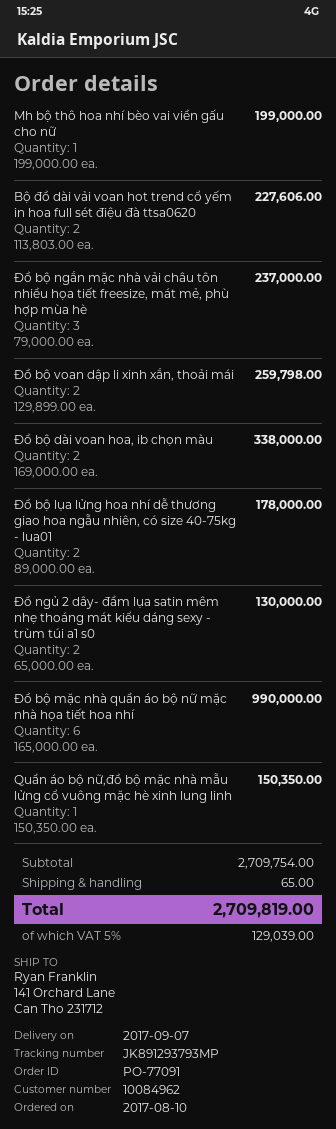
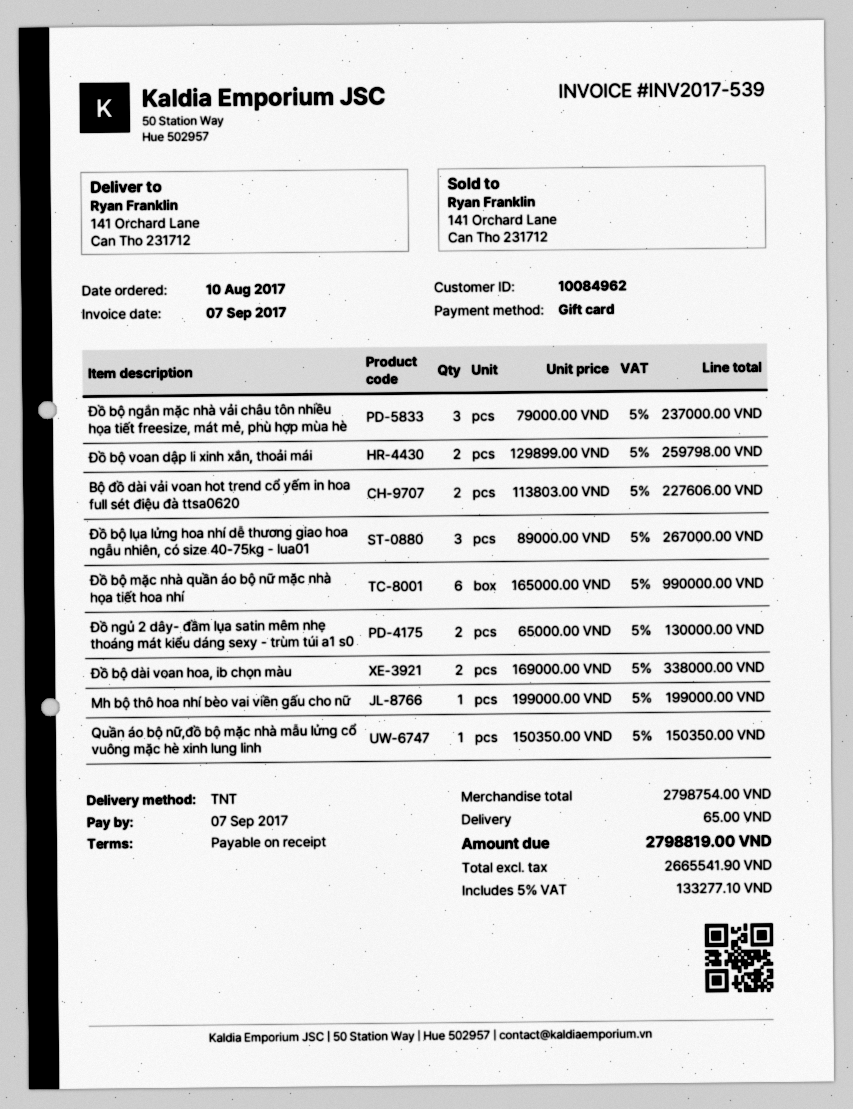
Đồ bộ lụa lửng hoa nhí dễ thương giao hoa ngẫu nhiên, có size 40-75kg - lua01: 2 x 89000.00 = 178000.00 -> 3 x 89000.00 = 267000.00
subtotal: 2709754.00 -> 2798754.00
tax: 5% = 129039.00 -> 5% = 133277.10
total: 2709819.00 -> 2798819.00

